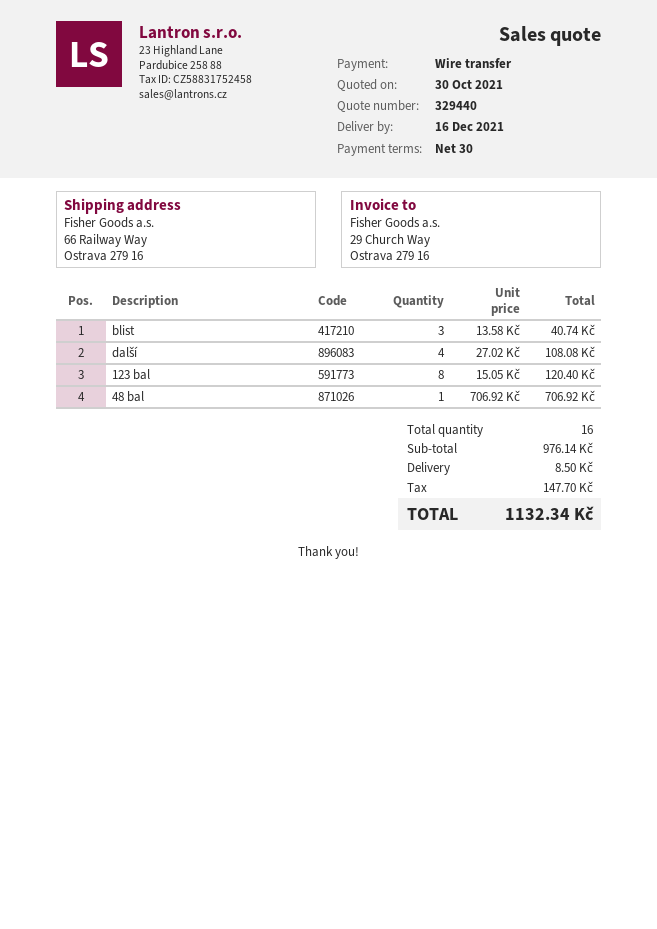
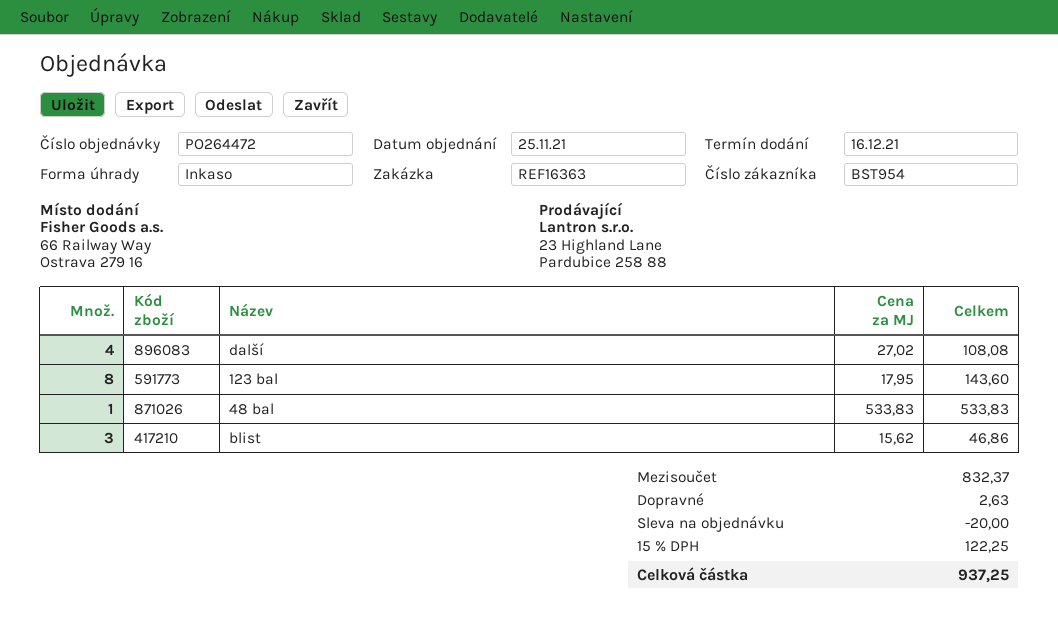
payment method: bank transfer -> direct debit
blist: 3 x 13.58 = 40.74 -> 3 x 15.62 = 46.86
123 bal: 8 x 15.05 = 120.40 -> 8 x 17.95 = 143.60
48 bal: 1 x 706.92 = 706.92 -> 1 x 533.83 = 533.83
subtotal: 976.14 -> 832.37
discount: none -> 20.00
shipping: 8.50 -> 2.63
tax: 147.70 -> 122.25
total: 1132.34 -> 937.25

